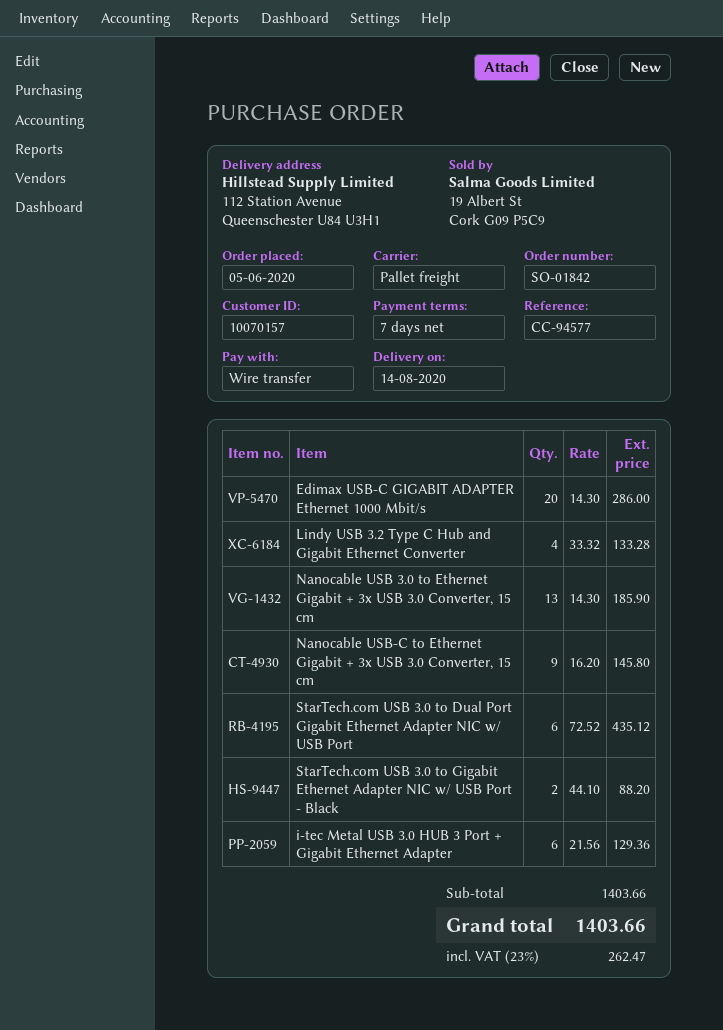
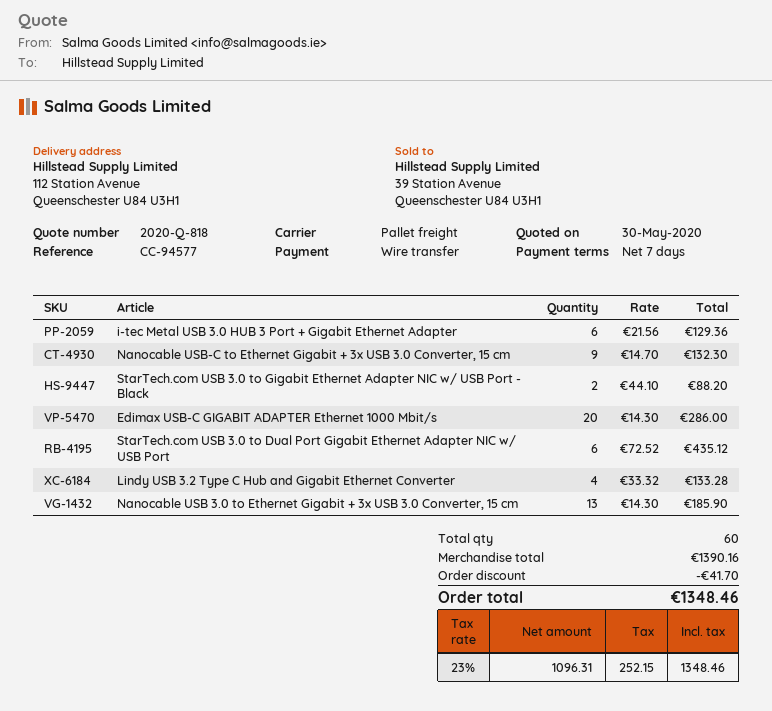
Nanocable USB-C to Ethernet Gigabit + 3x USB 3.0 Converter, 15 cm: 9 x 16.20 = 145.80 -> 9 x 14.70 = 132.30
subtotal: 1403.66 -> 1390.16
discount: none -> 41.70
tax: 23% = 262.47 -> 23% = 252.15
total: 1403.66 -> 1348.46

